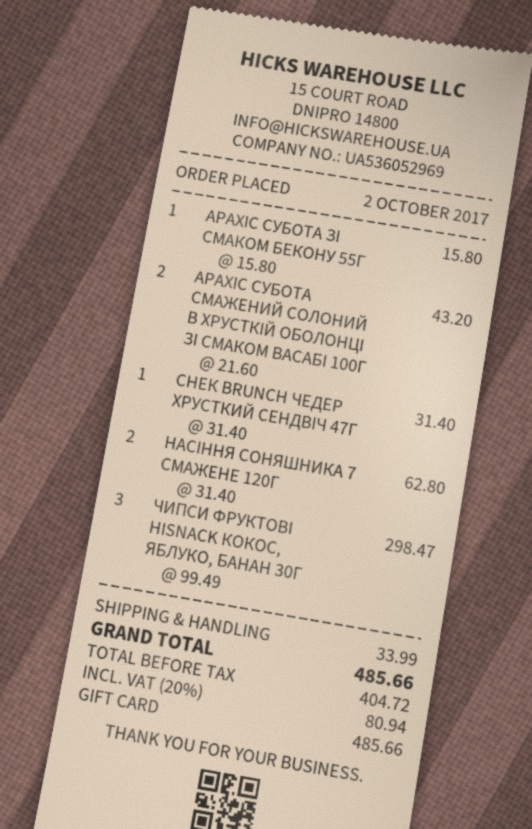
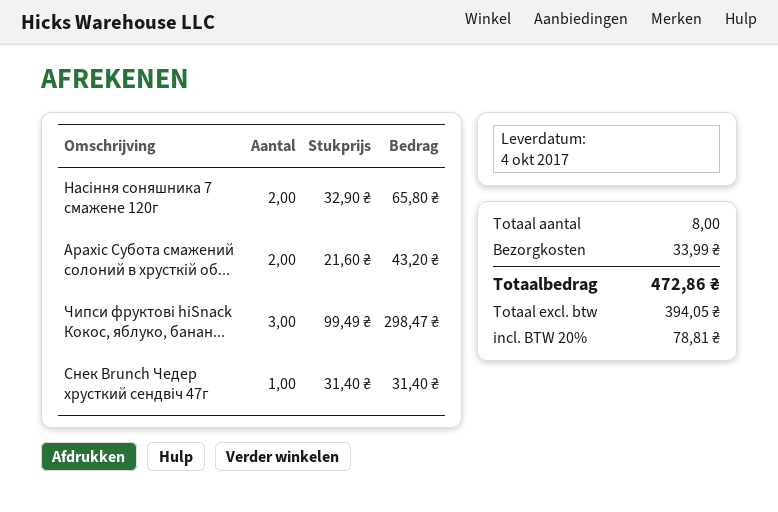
АРАХІС СУБОТА ЗІ СМАКОМ БЕКОНУ 55Г: 1 x 15.80 = 15.80 -> none
НАСІННЯ СОНЯШНИКА 7 СМАЖЕНЕ 120Г: 2 x 31.40 = 62.80 -> 2 x 32.90 = 65.80
net: 404.72 -> 394.05
tax: 20% = 80.94 -> 20% = 78.81
total: 485.66 -> 472.86

